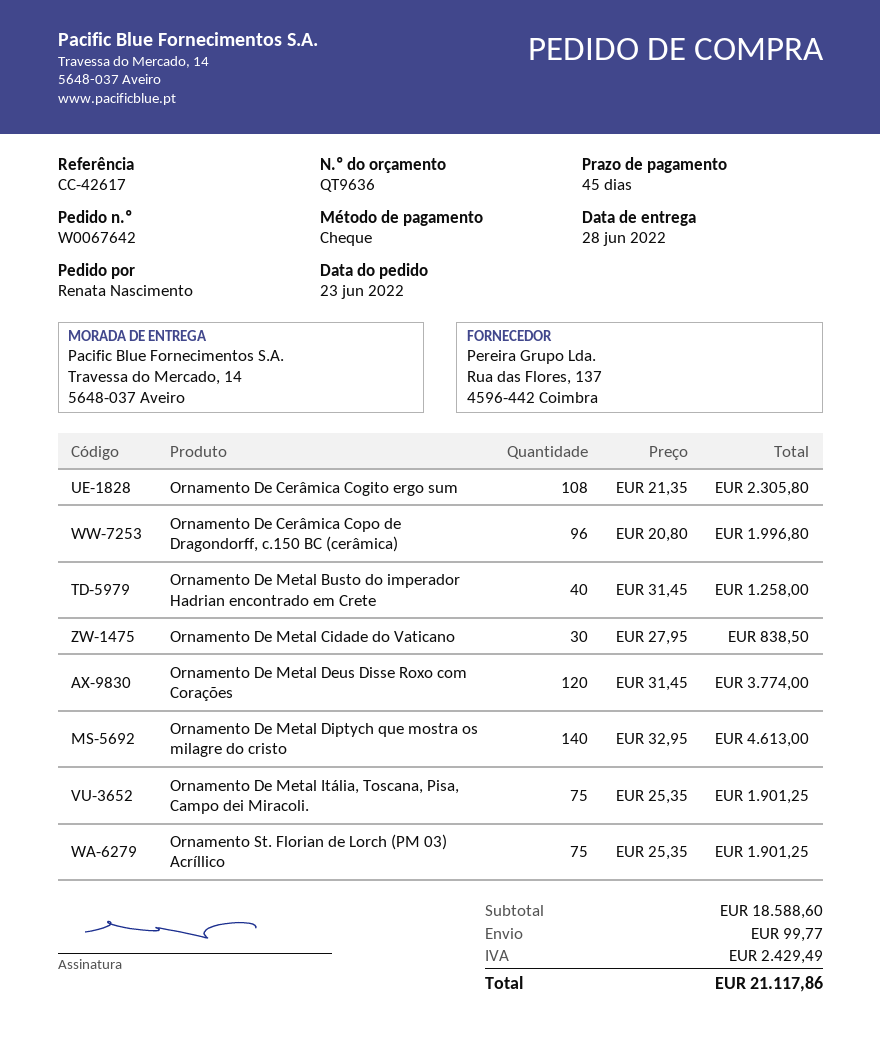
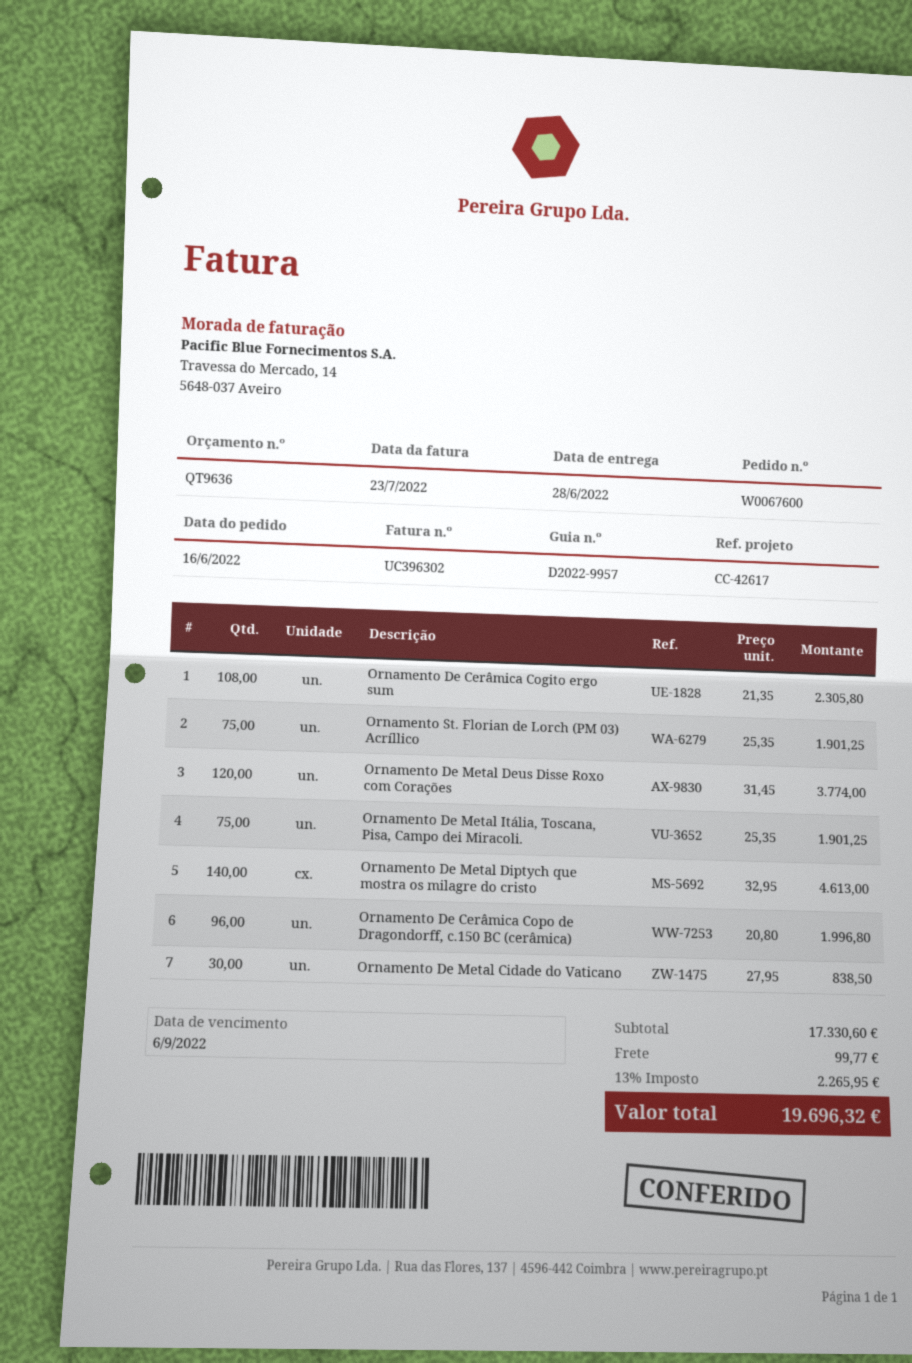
order number: W0067642 -> W0067600
order date: 2022-06-23 -> 2022-06-16
Ornamento De Metal Busto do imperador Hadrian encontrado em Crete: 40 x 31.45 = 1258.00 -> none
subtotal: 18588.60 -> 17330.60
tax: 2429.49 -> 2265.95
total: 21117.86 -> 19696.32

